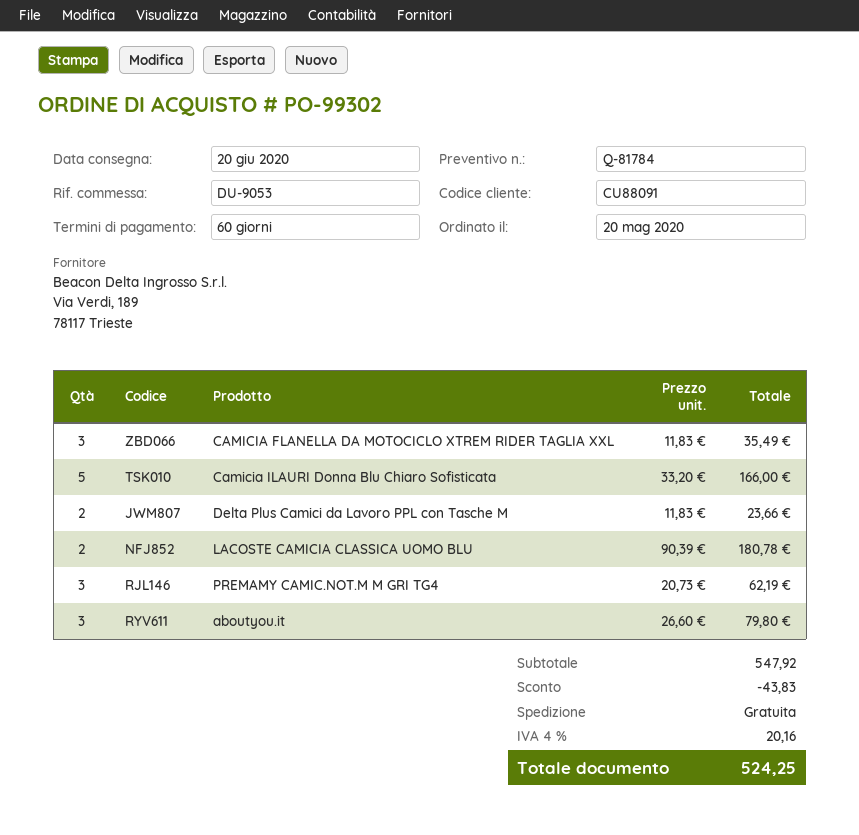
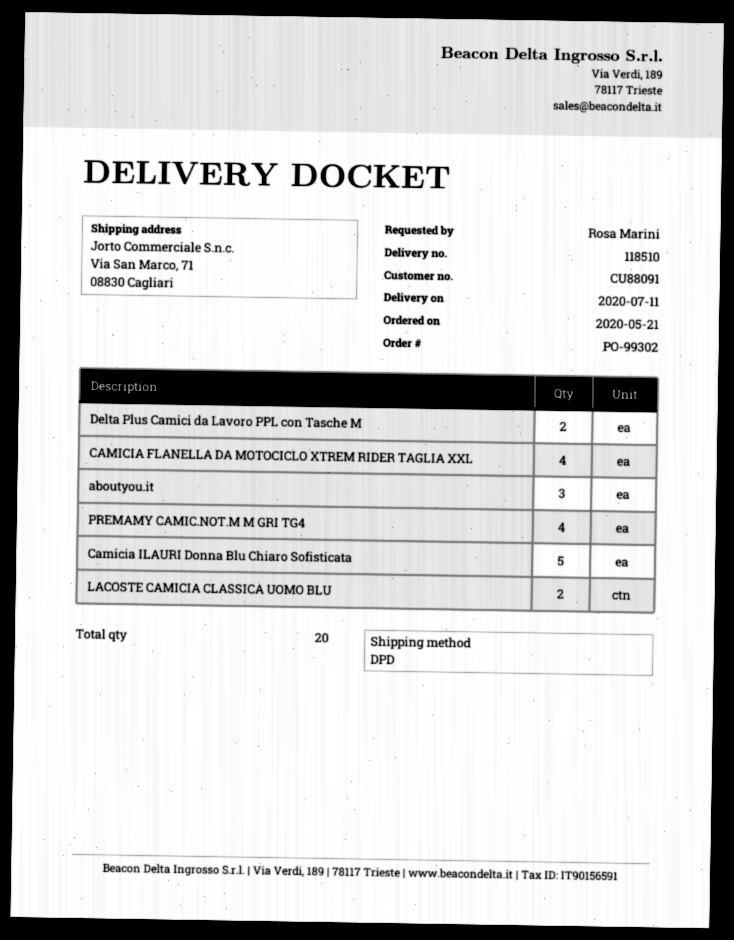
order date: 2020-05-20 -> 2020-05-21
delivery date: 2020-06-20 -> 2020-07-11
CAMICIA FLANELLA DA MOTOCICLO XTREM RIDER TAGLIA XXL: 3 -> 4
PREMAMY CAMIC.NOT.M M GRI TG4: 3 -> 4

